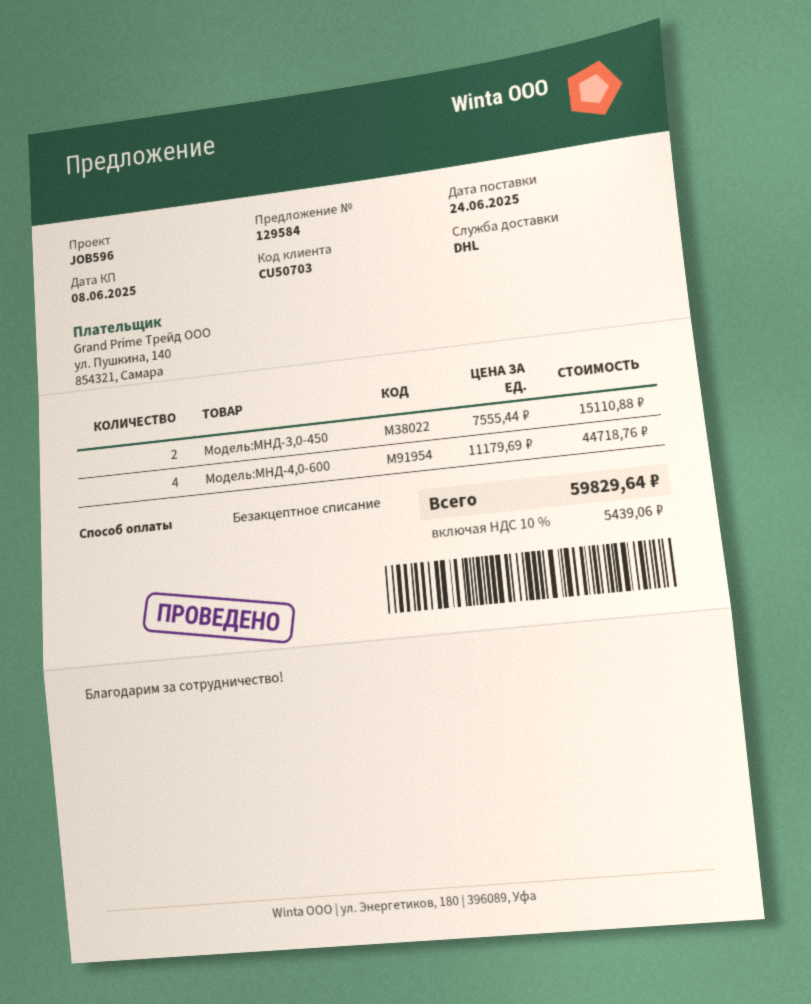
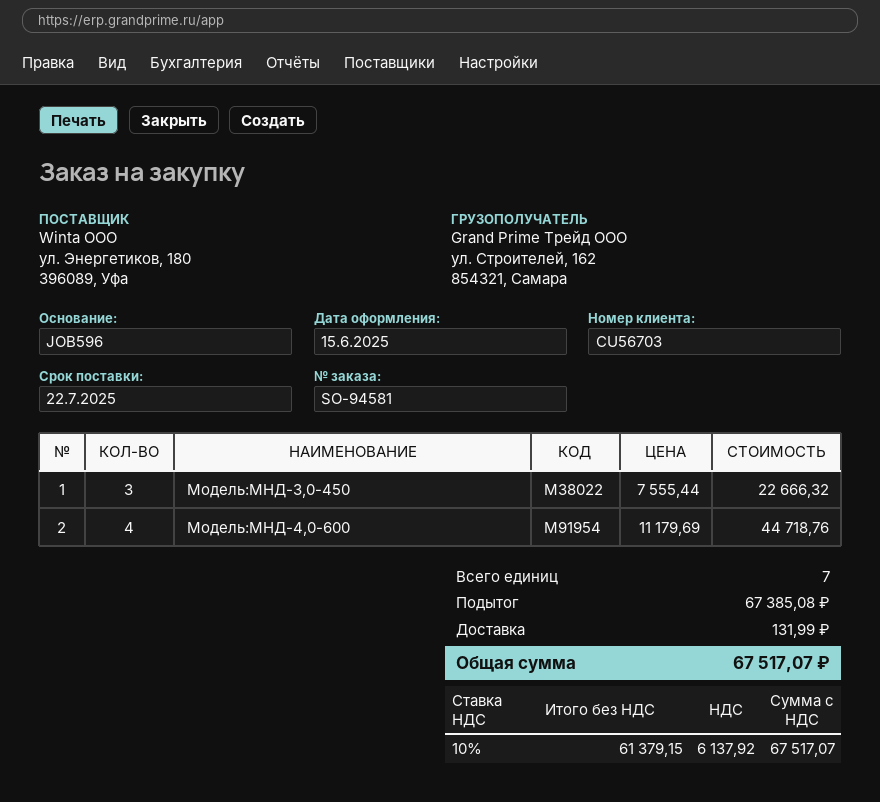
delivery date: 2025-06-24 -> 2025-07-22
customer number: CU50703 -> CU56703
Модель:МНД-3,0-450: 2 x 7555.44 = 15110.88 -> 3 x 7555.44 = 22666.32
shipping: none -> 131.99
tax: 10% = 5439.06 -> 10% = 6137.92
total: 59829.64 -> 67517.07

